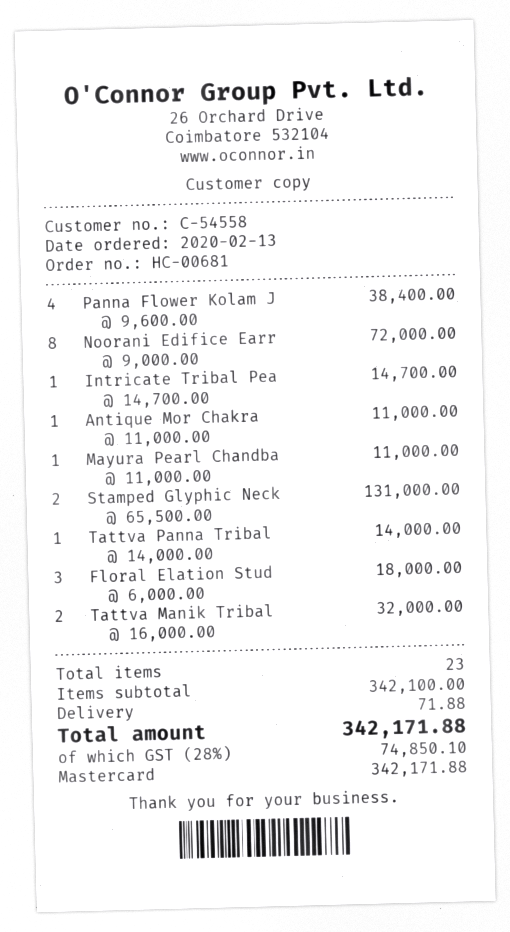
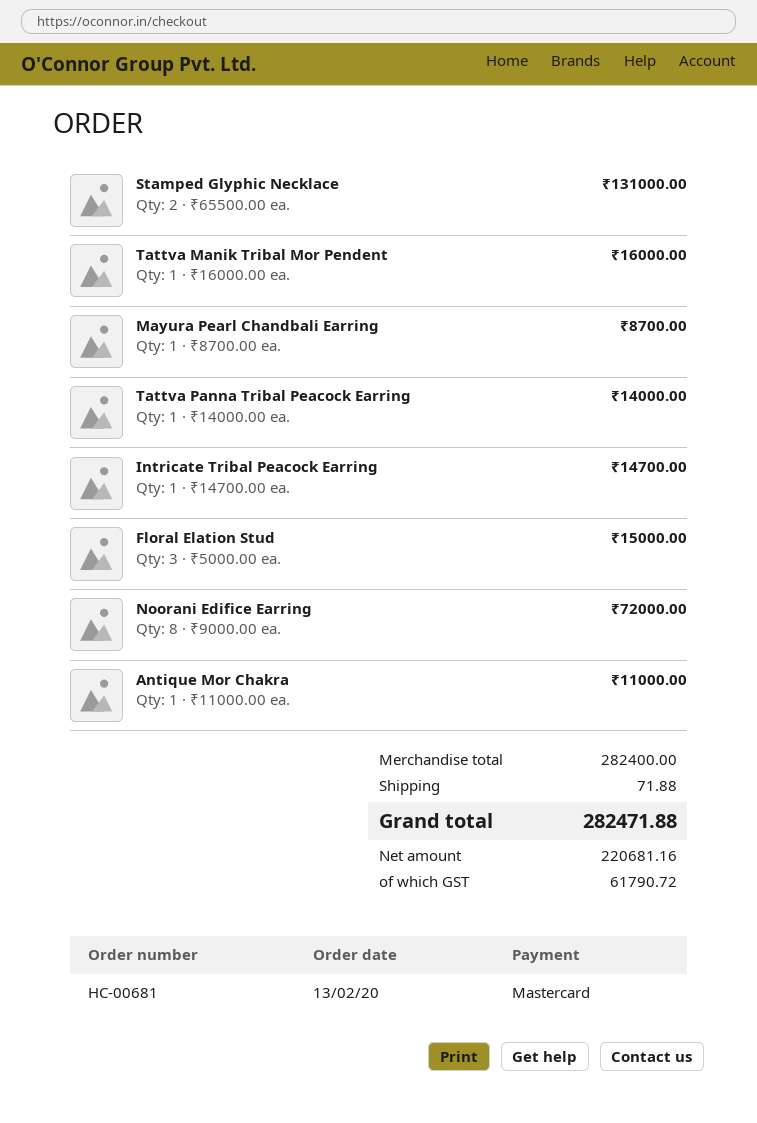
Panna Flower Kolam J: 4 x 9600.00 = 38400.00 -> none
Mayura Pearl Chandba: 1 x 11000.00 = 11000.00 -> 1 x 8700.00 = 8700.00
Floral Elation Stud: 3 x 6000.00 = 18000.00 -> 3 x 5000.00 = 15000.00
Tattva Manik Tribal: 2 x 16000.00 = 32000.00 -> 1 x 16000.00 = 16000.00
subtotal: 342100.00 -> 282400.00
tax: 74850.10 -> 61790.72
total: 342171.88 -> 282471.88

